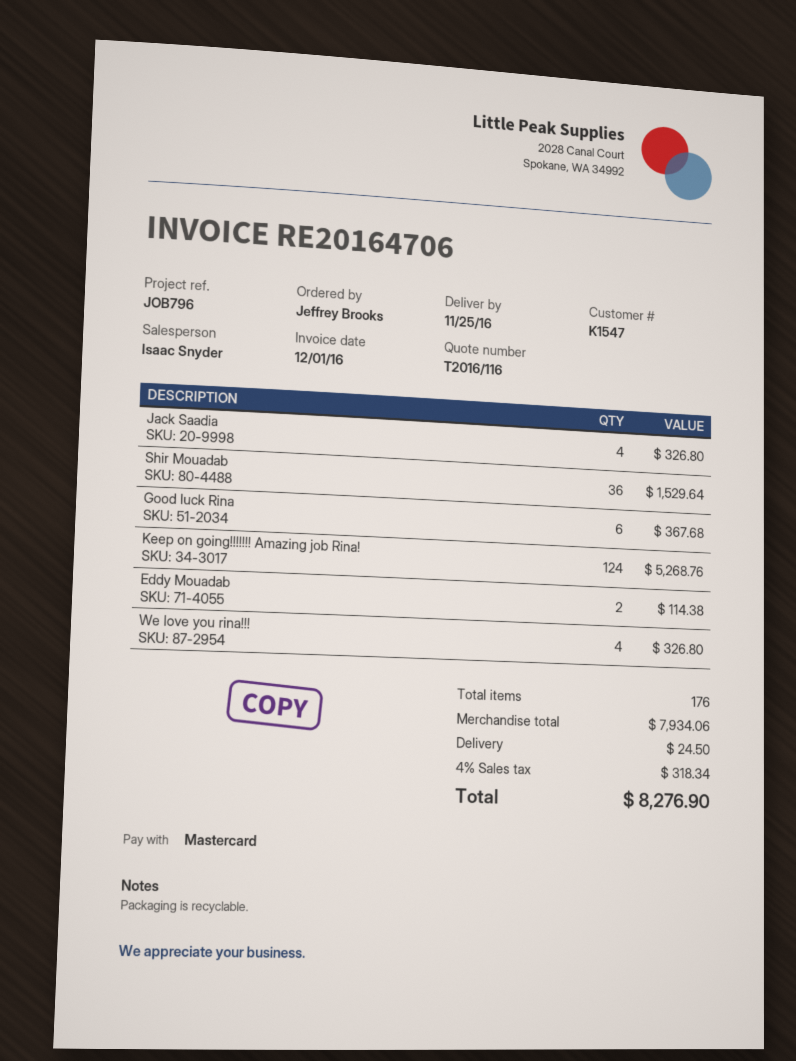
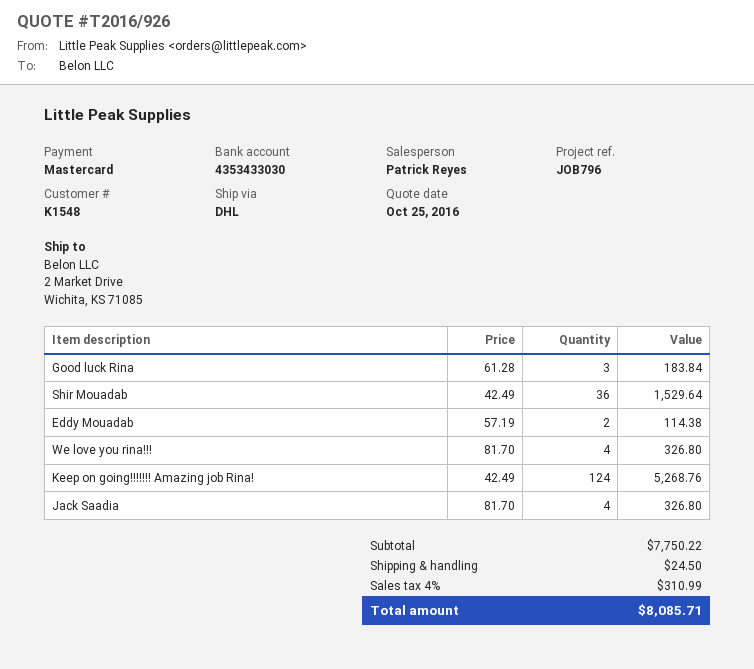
quote number: T2016/116 -> T2016/926
customer number: K1547 -> K1548
sales rep: Isaac Snyder -> Patrick Reyes
Good luck Rina: 6 for 367.68 -> 3 for 183.84
subtotal: 7934.06 -> 7750.22
tax: 4% = 318.34 -> 4% = 310.99
total: 8276.90 -> 8085.71

